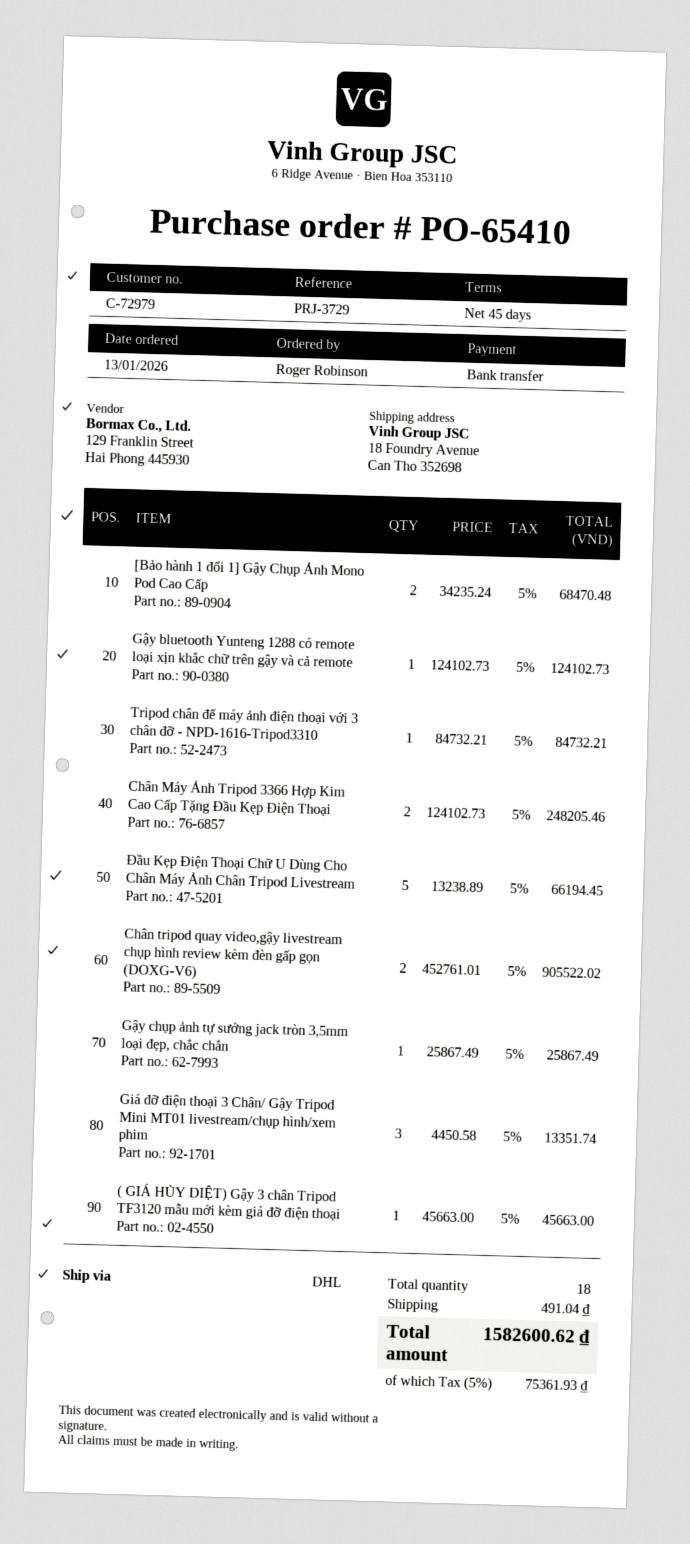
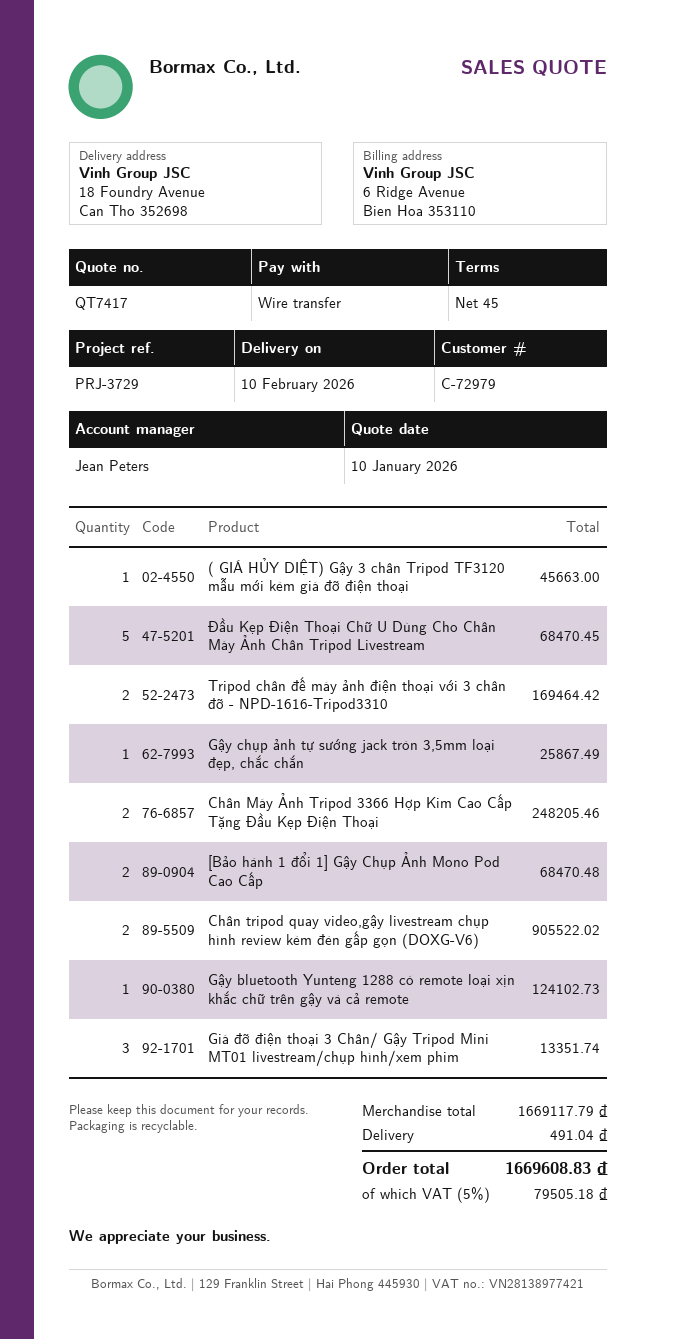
Tripod chân đế máy ảnh điện thoại với 3 chân đỡ - NPD-1616-Tripod3310: 1 for 84732.21 -> 2 for 169464.42
Đầu Kẹp Điện Thoại Chữ U Dùng Cho Chân Máy Ảnh Chân Tripod Livestream: 5 for 66194.45 -> 5 for 68470.45
tax: 5% = 75361.93 -> 5% = 79505.18
total: 1582600.62 -> 1669608.83

